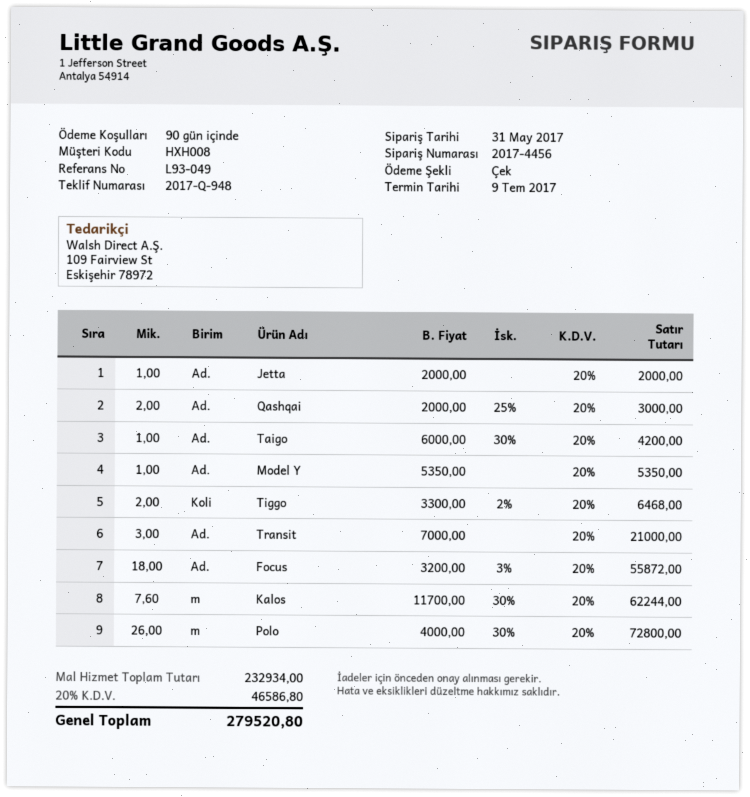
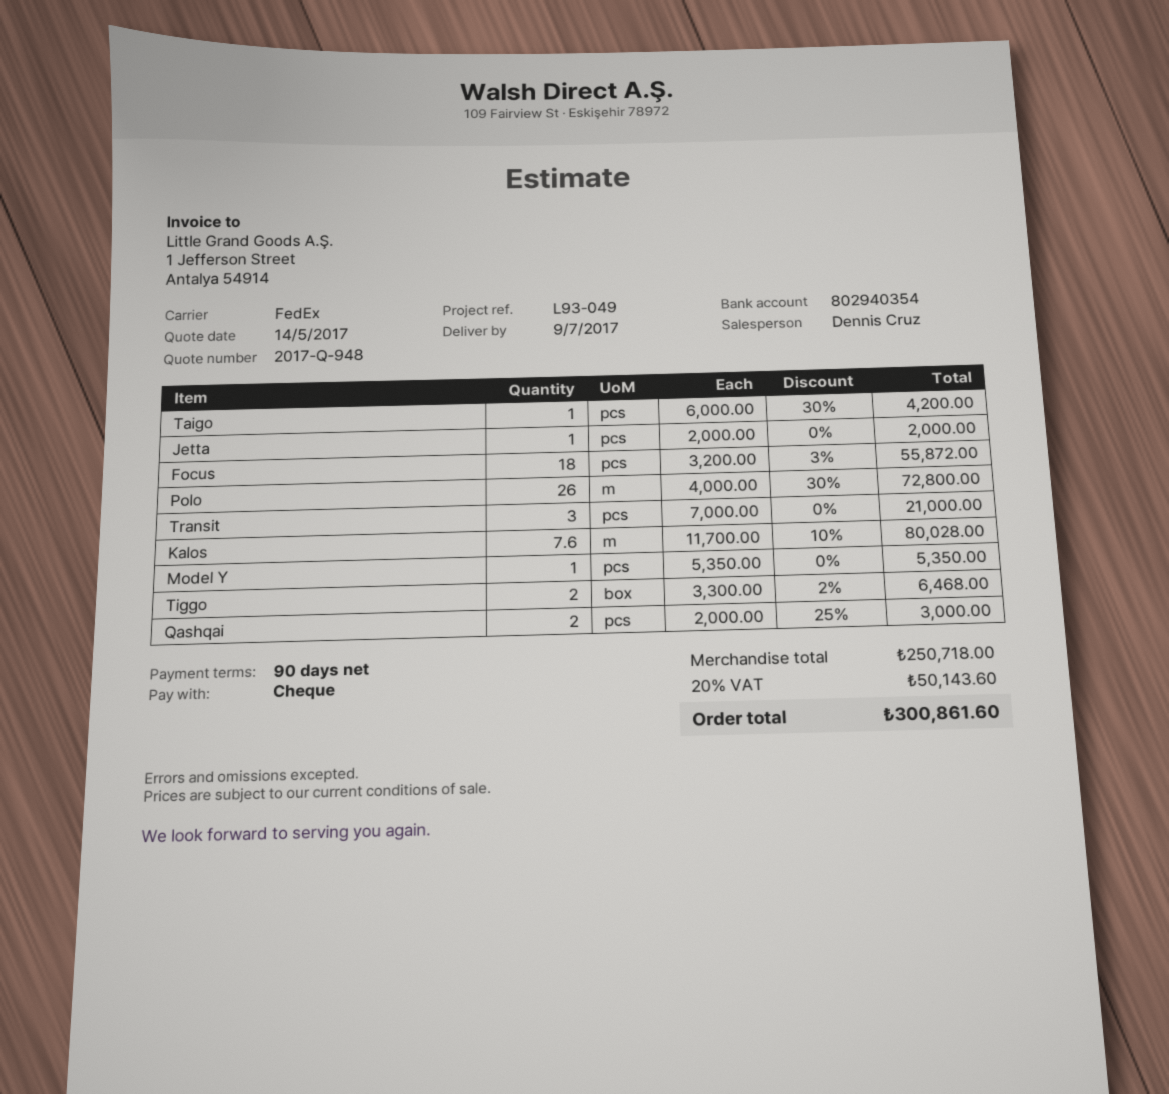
Kalos: 7.6 x 11700.00 - 30% = 62244.00 -> 7.6 x 11700.00 - 10% = 80028.00
subtotal: 232934.00 -> 250718.00
tax: 20% = 46586.80 -> 20% = 50143.60
total: 279520.80 -> 300861.60

